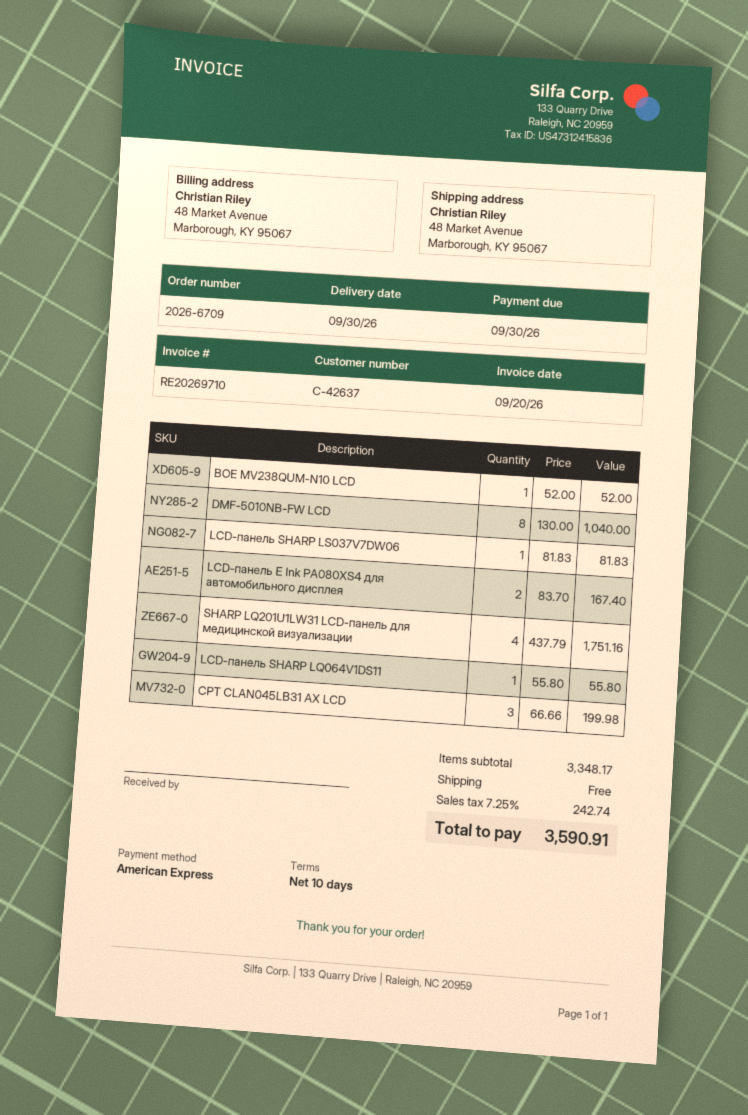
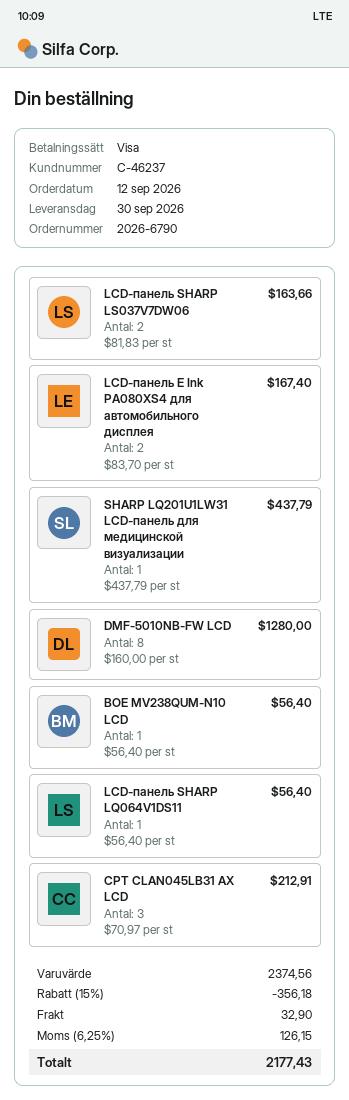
order number: 2026-6709 -> 2026-6790
customer number: C-42637 -> C-46237
payment method: American Express -> Visa
BOE MV238QUM-N10 LCD: 1 x 52.00 = 52.00 -> 1 x 56.40 = 56.40
DMF-5010NB-FW LCD: 8 x 130.00 = 1040.00 -> 8 x 160.00 = 1280.00
LCD-панель SHARP LS037V7DW06: 1 x 81.83 = 81.83 -> 2 x 81.83 = 163.66
SHARP LQ201U1LW31 LCD-панель для медицинской визуализации: 4 x 437.79 = 1751.16 -> 1 x 437.79 = 437.79
LCD-панель SHARP LQ064V1DS11: 1 x 55.80 = 55.80 -> 1 x 56.40 = 56.40
CPT CLAN045LB31 AX LCD: 3 x 66.66 = 199.98 -> 3 x 70.97 = 212.91
subtotal: 3348.17 -> 2374.56
discount: none -> 15% = 356.18
shipping: 0.00 -> 32.90
tax: 7.25% = 242.74 -> 6.25% = 126.15
total: 3590.91 -> 2177.43

